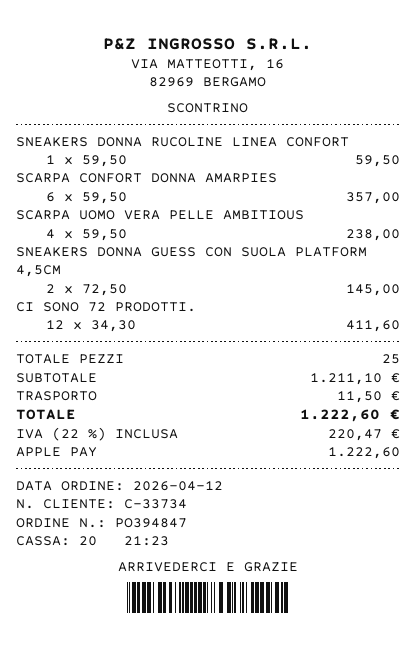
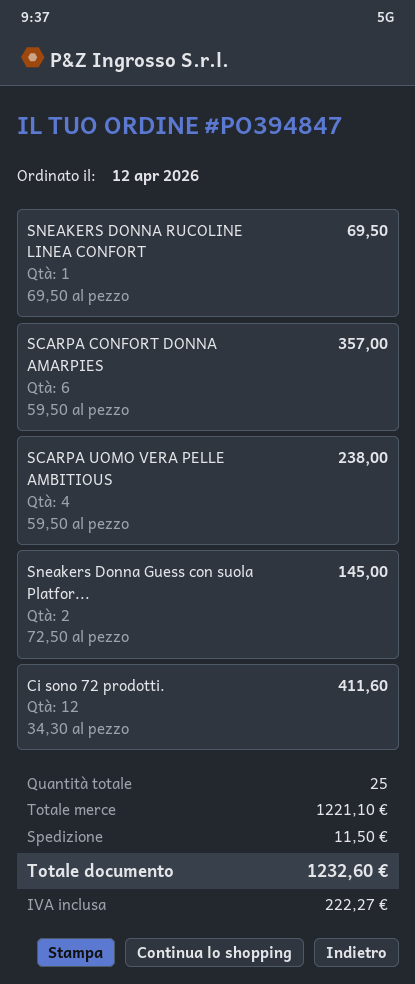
SNEAKERS DONNA RUCOLINE LINEA CONFORT: 1 x 59.50 = 59.50 -> 1 x 69.50 = 69.50
subtotal: 1211.10 -> 1221.10
tax: 220.47 -> 222.27
total: 1222.60 -> 1232.60

